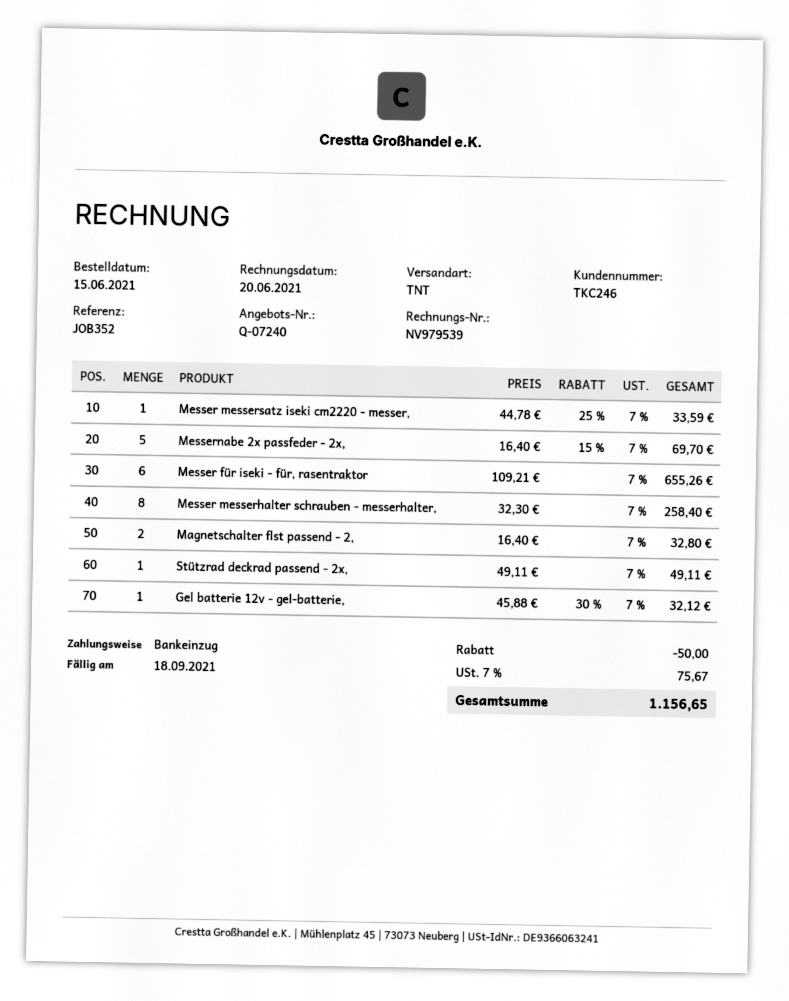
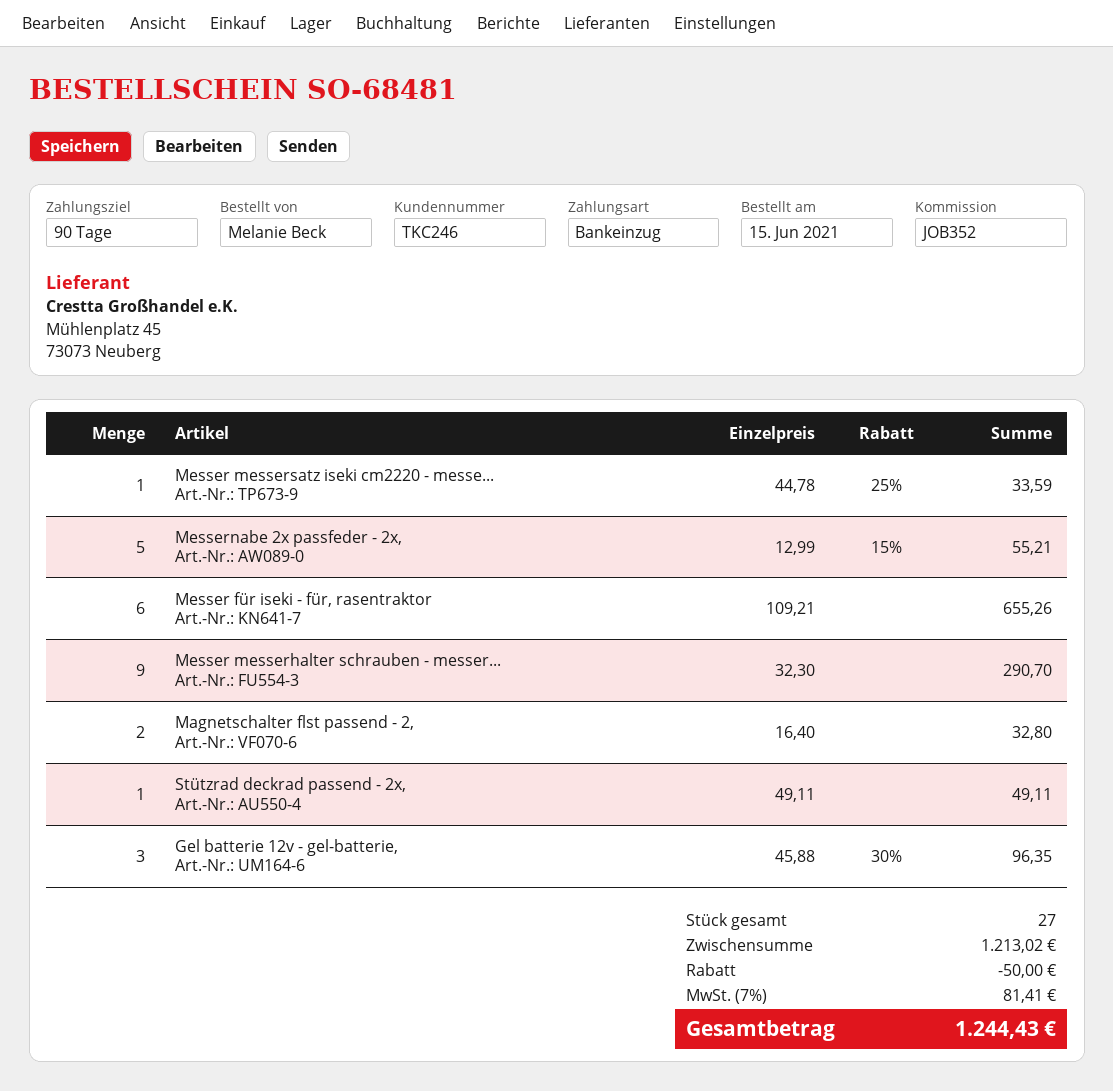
Messernabe 2x passfeder - 2x,: 5 x 16.40 - 15% = 69.70 -> 5 x 12.99 - 15% = 55.21
Messer messerhalter schrauben - messerhalter,: 8 x 32.30 = 258.40 -> 9 x 32.30 = 290.70
Gel batterie 12v - gel-batterie,: 1 x 45.88 - 30% = 32.12 -> 3 x 45.88 - 30% = 96.35
tax: 7% = 75.67 -> 7% = 81.41
total: 1156.65 -> 1244.43

